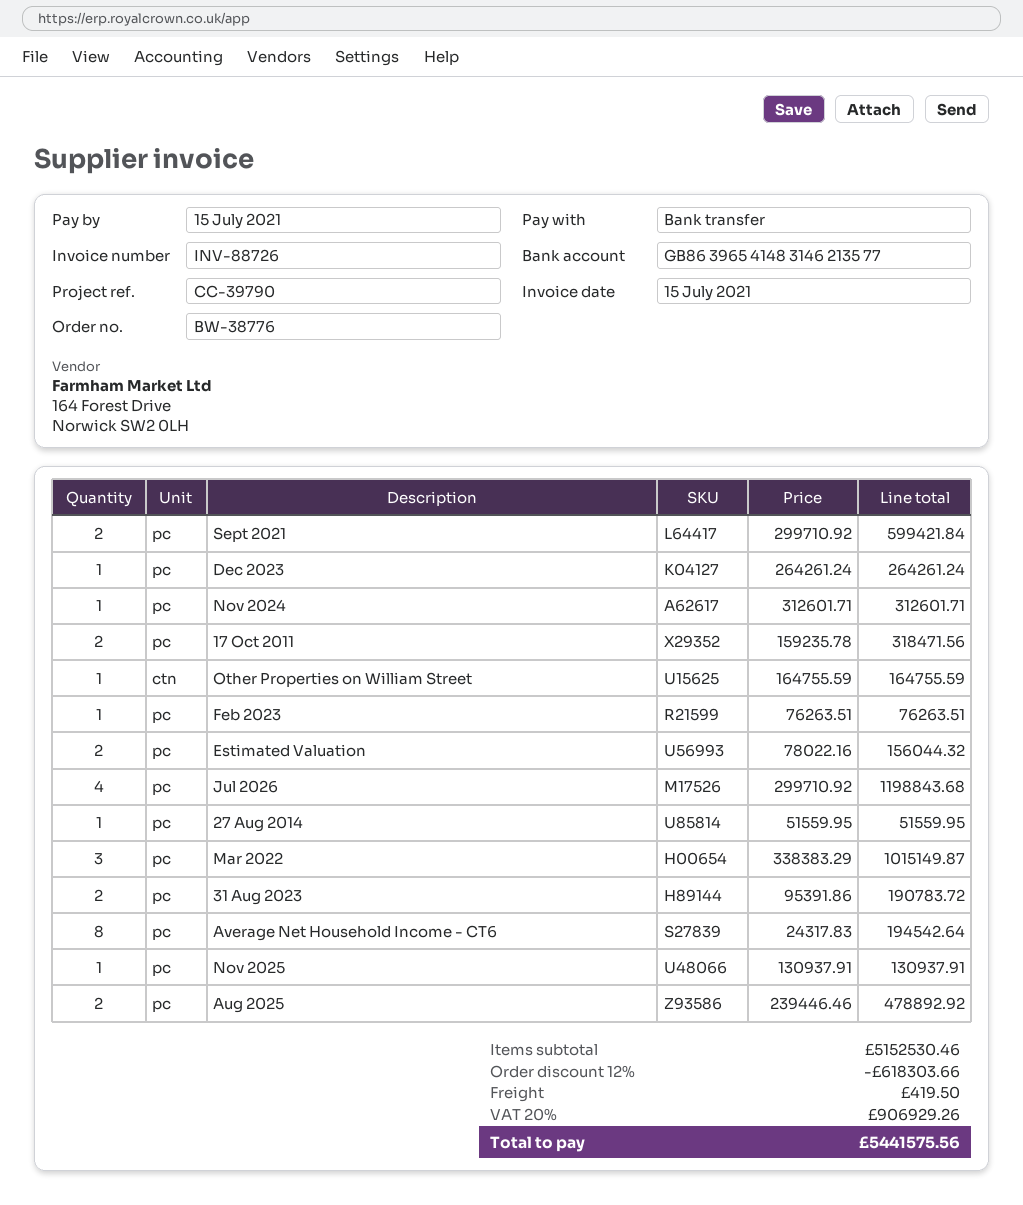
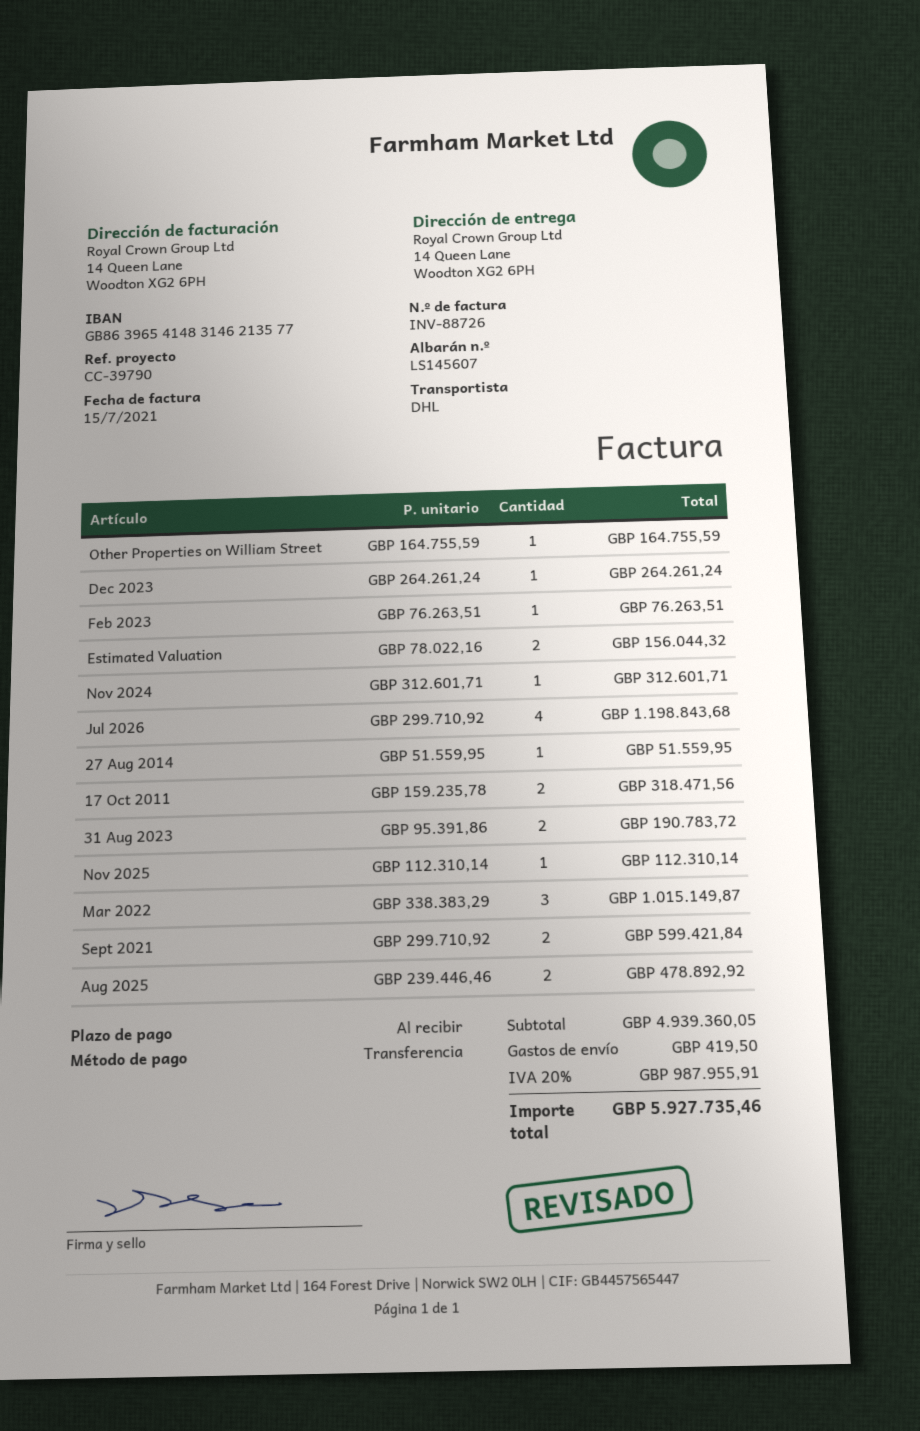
Average Net Household Income - CT6: 8 x 24317.83 = 194542.64 -> none
Nov 2025: 1 x 130937.91 = 130937.91 -> 1 x 112310.14 = 112310.14
subtotal: 5152530.46 -> 4939360.05
discount: 12% = 618303.66 -> none
tax: 20% = 906929.26 -> 20% = 987955.91
total: 5441575.56 -> 5927735.46

